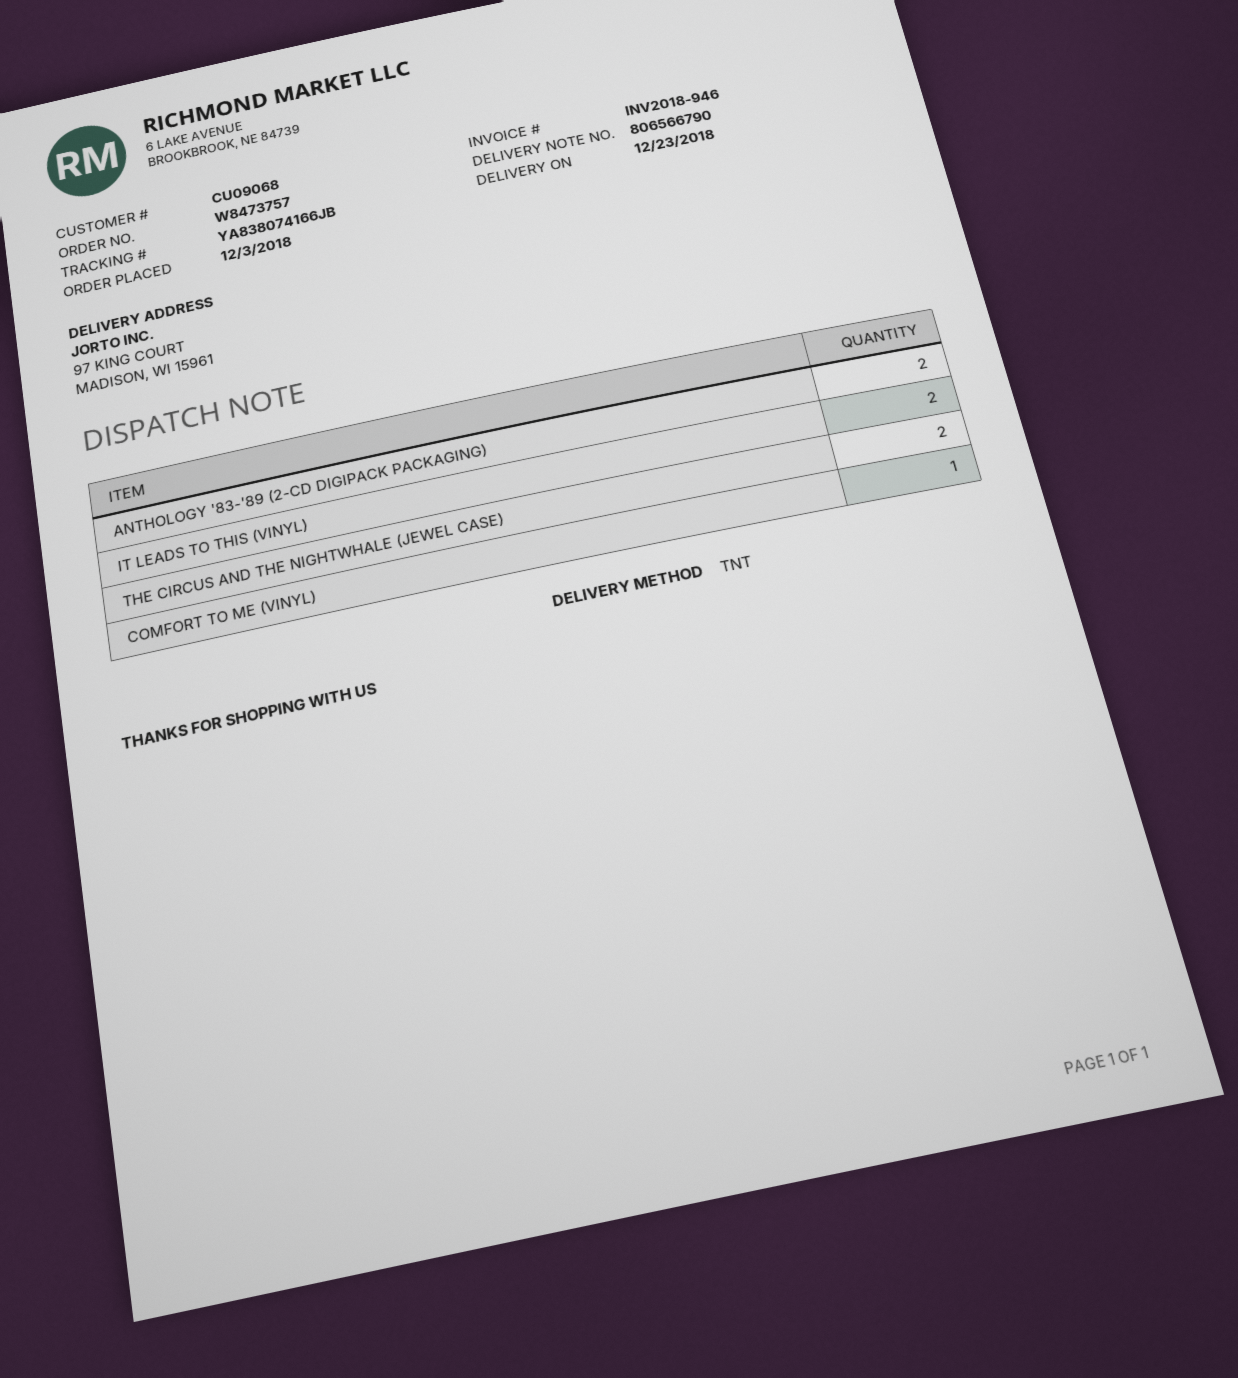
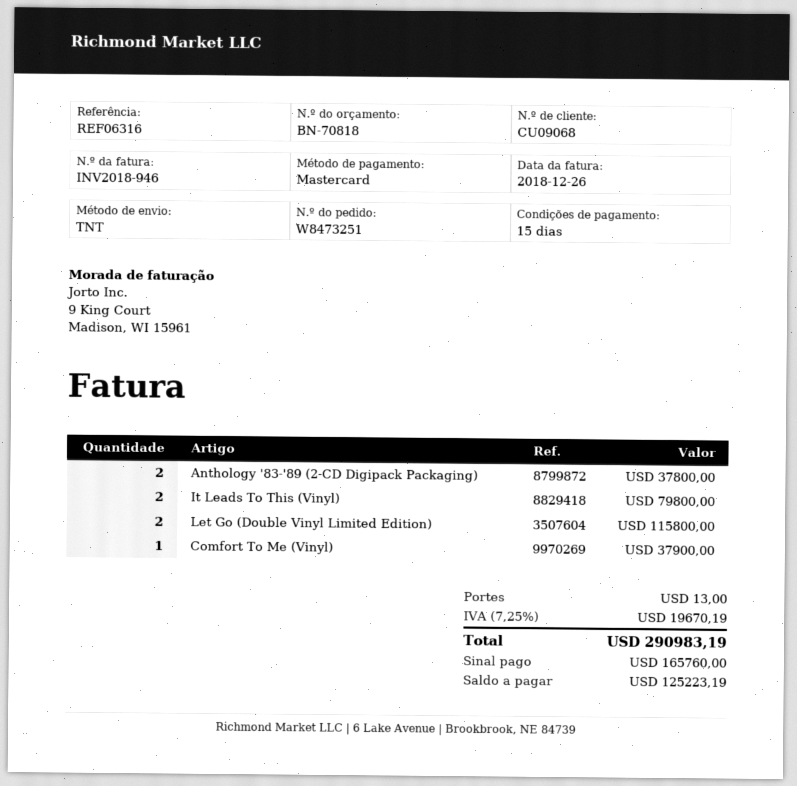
order number: W8473757 -> W8473251
THE CIRCUS AND THE NIGHTWHALE (JEWEL CASE): 2 -> none
Let Go (Double Vinyl Limited Edition): none -> 2

